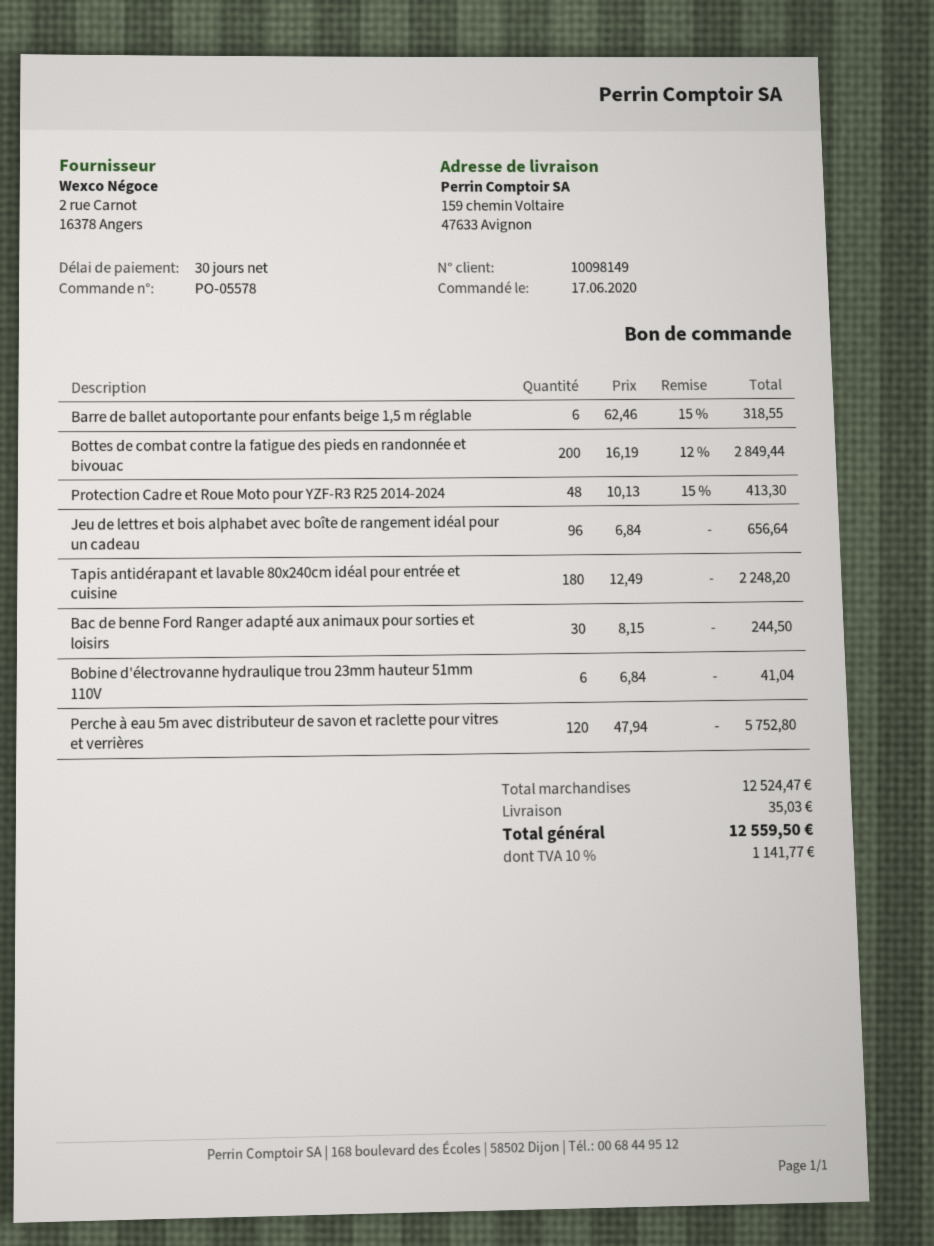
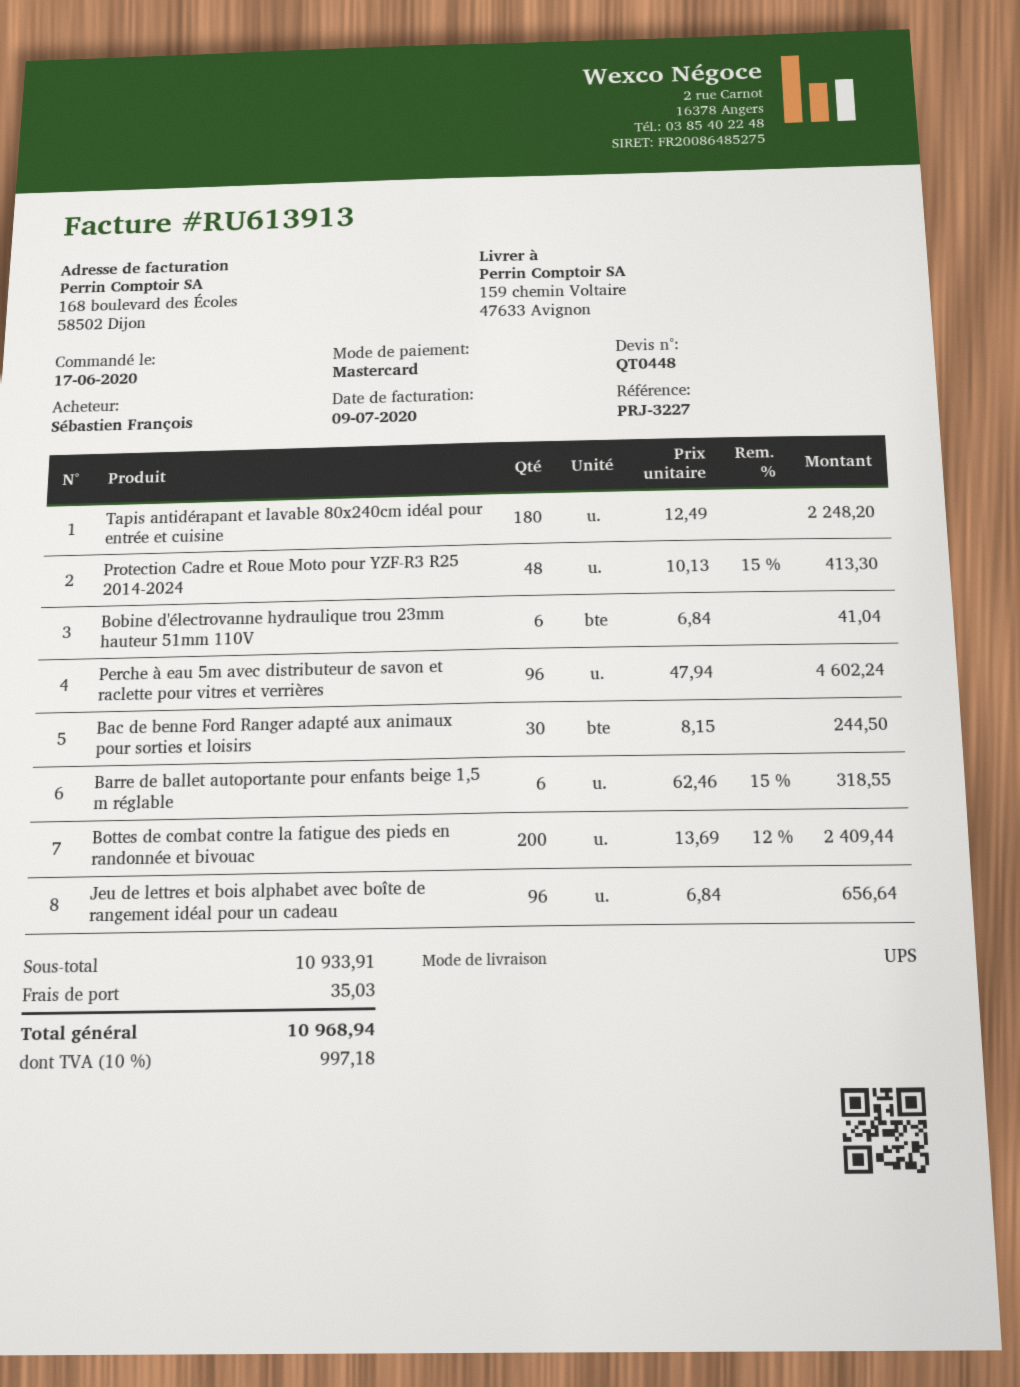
Bottes de combat contre la fatigue des pieds en randonnée et bivouac: 200 x 16.19 - 12% = 2849.44 -> 200 x 13.69 - 12% = 2409.44
Perche à eau 5m avec distributeur de savon et raclette pour vitres et verrières: 120 x 47.94 = 5752.80 -> 96 x 47.94 = 4602.24
subtotal: 12524.47 -> 10933.91
tax: 10% = 1141.77 -> 10% = 997.18
total: 12559.50 -> 10968.94

